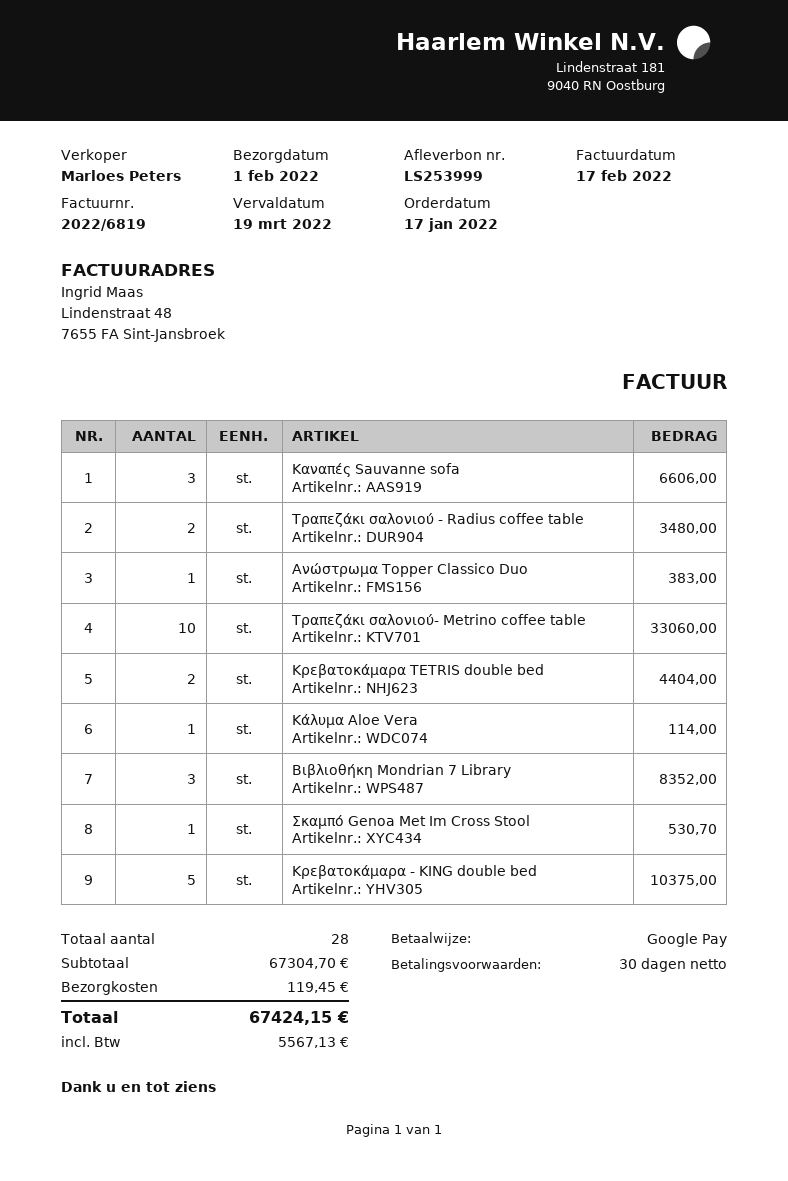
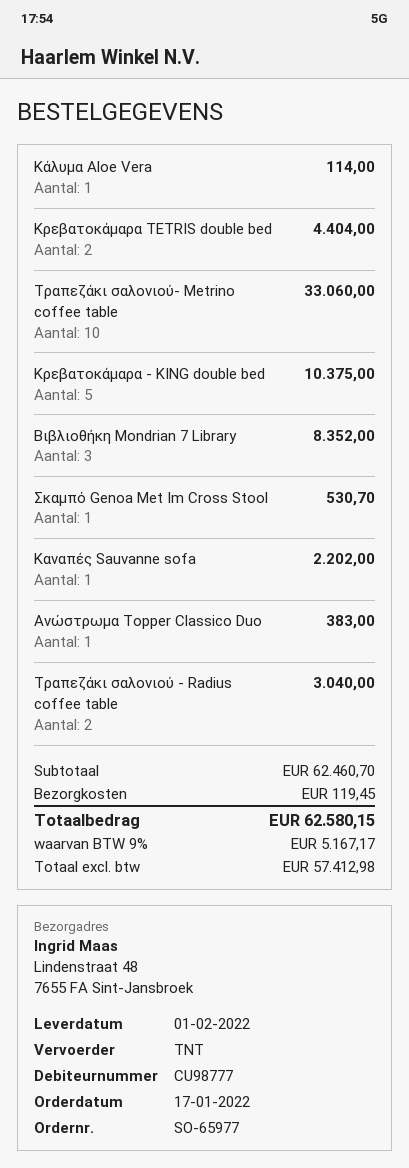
Καναπές Sauvanne sofa: 3 for 6606.00 -> 1 for 2202.00
Τραπεζάκι σαλονιού - Radius coffee table: 2 for 3480.00 -> 2 for 3040.00
subtotal: 67304.70 -> 62460.70
tax: 5567.13 -> 5167.17
total: 67424.15 -> 62580.15

